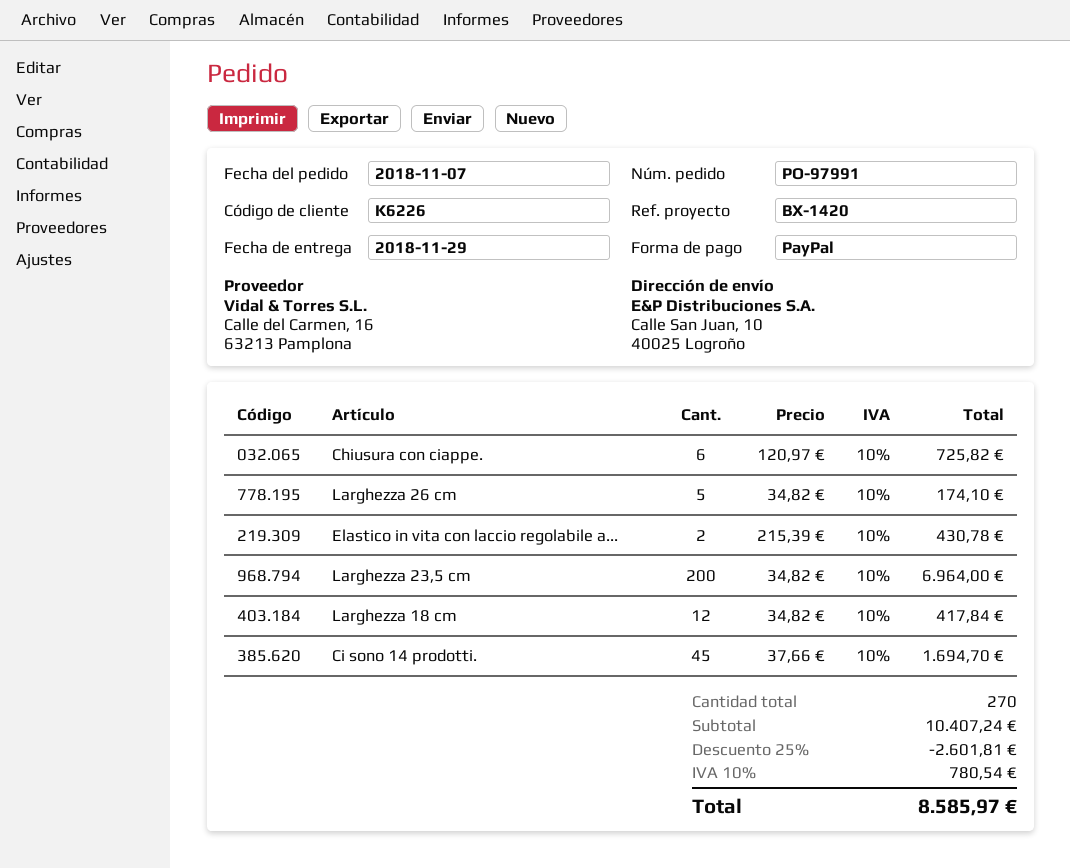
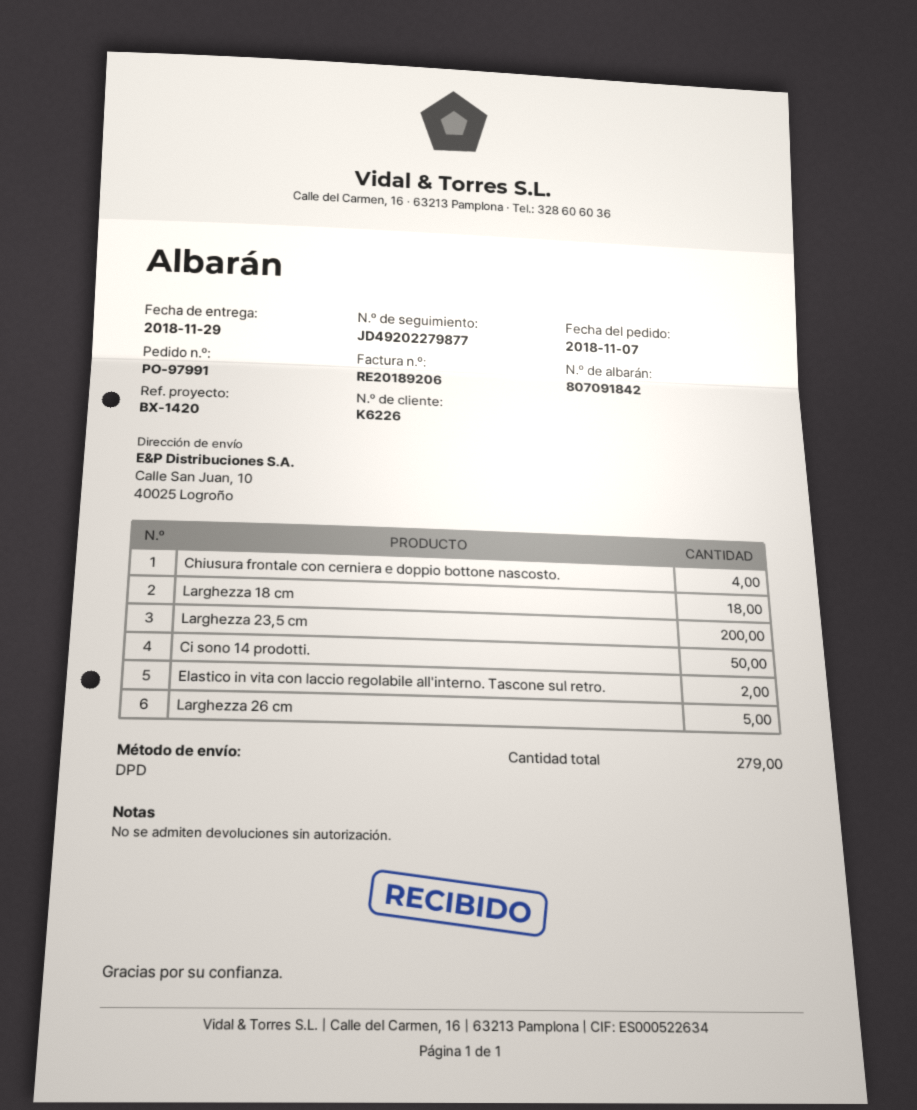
Chiusura con ciappe.: 6 -> none
Larghezza 18 cm: 12 -> 18
Ci sono 14 prodotti.: 45 -> 50
Chiusura frontale con cerniera e doppio bottone nascosto.: none -> 4
total quantity: 270 -> 279

